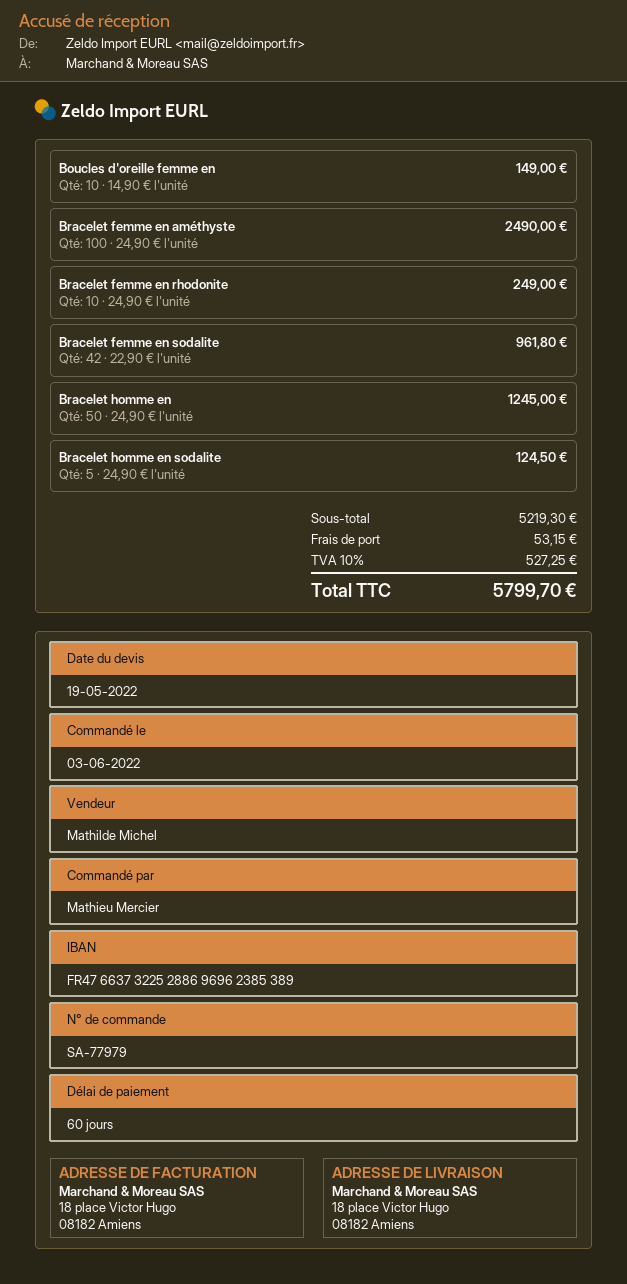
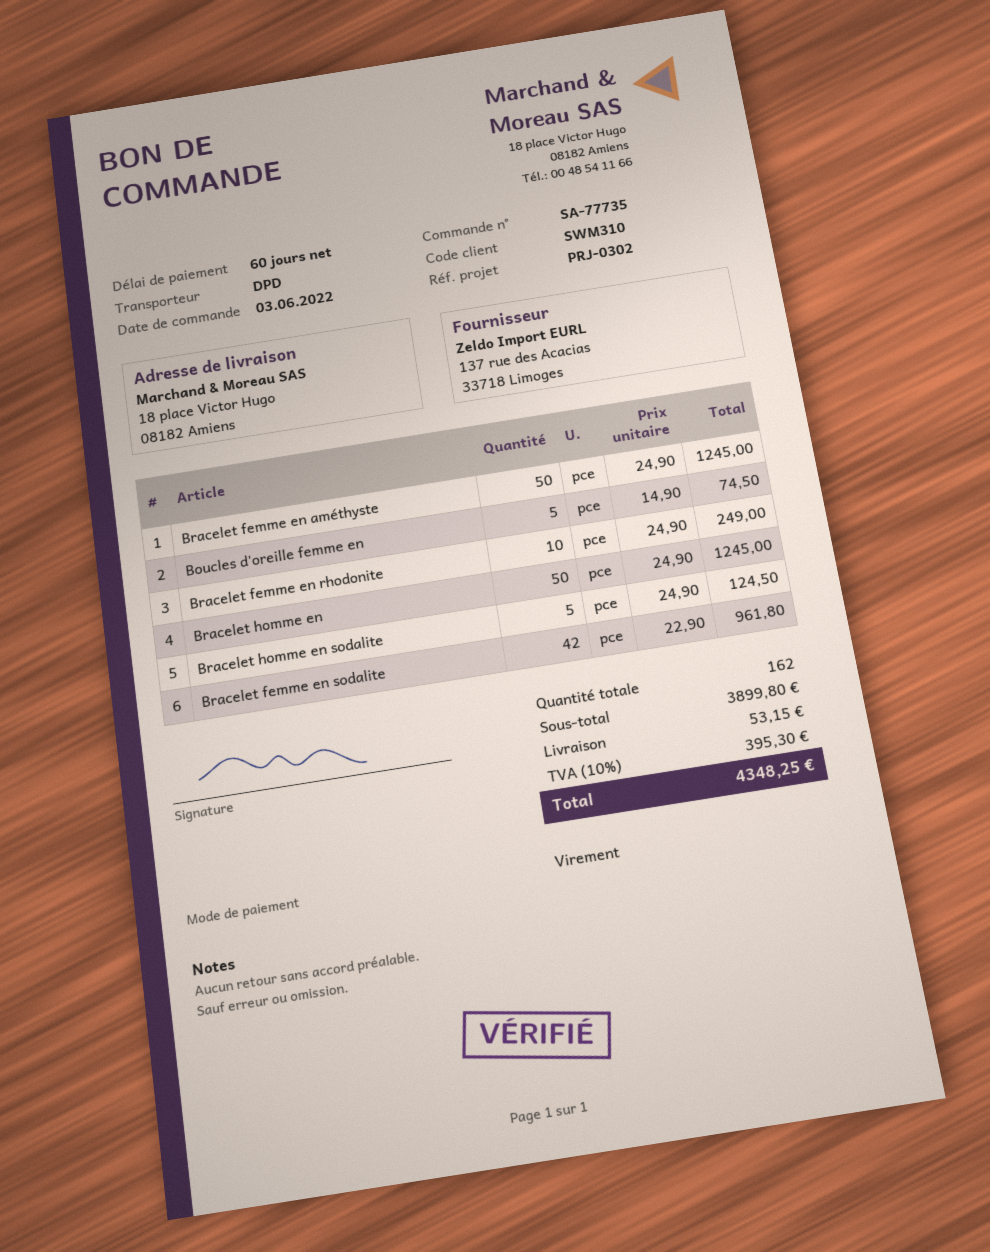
order number: SA-77979 -> SA-77735
Boucles d'oreille femme en: 10 x 14.90 = 149.00 -> 5 x 14.90 = 74.50
Bracelet femme en améthyste: 100 x 24.90 = 2490.00 -> 50 x 24.90 = 1245.00
subtotal: 5219.30 -> 3899.80
tax: 10% = 527.25 -> 10% = 395.30
total: 5799.70 -> 4348.25

